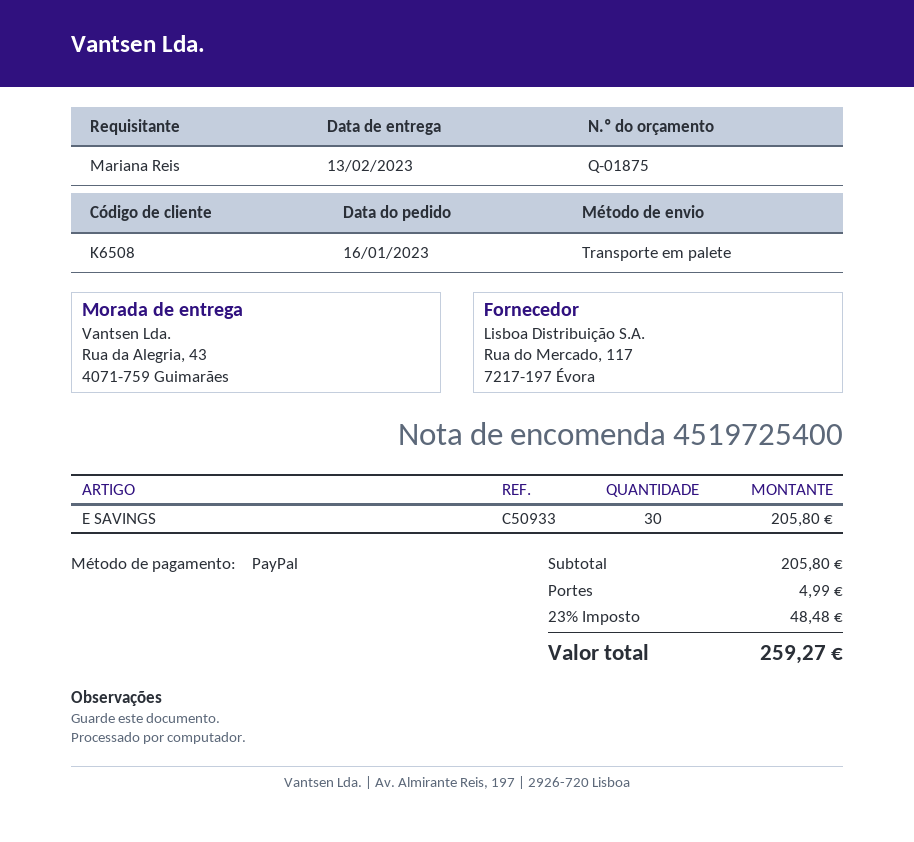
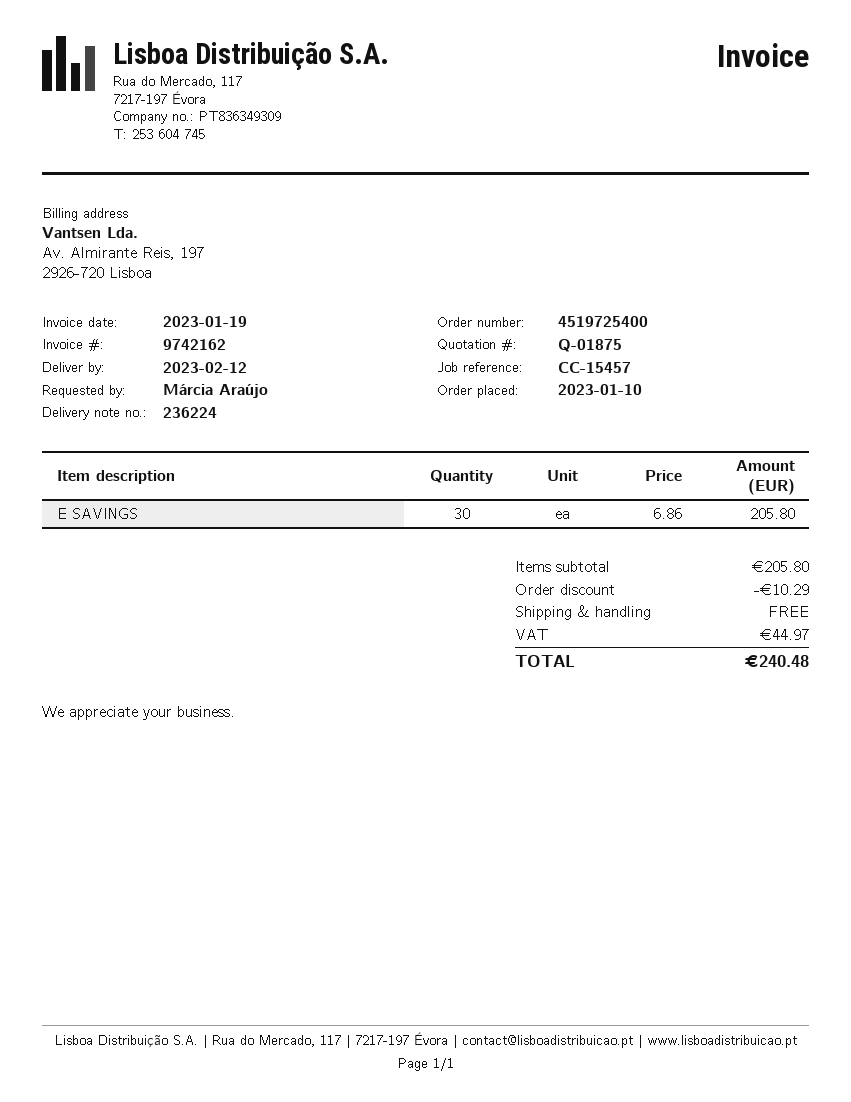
order date: 2023-01-16 -> 2023-01-10
delivery date: 2023-02-13 -> 2023-02-12
ordered by: Mariana Reis -> Márcia Araújo
discount: none -> 10.29
shipping: 4.99 -> 0.00
tax: 48.48 -> 44.97
total: 259.27 -> 240.48

